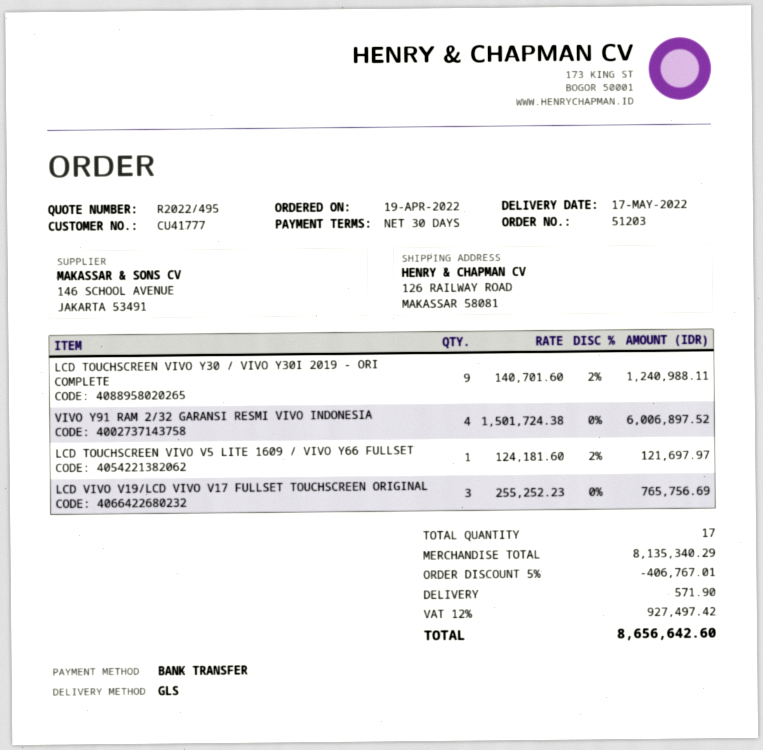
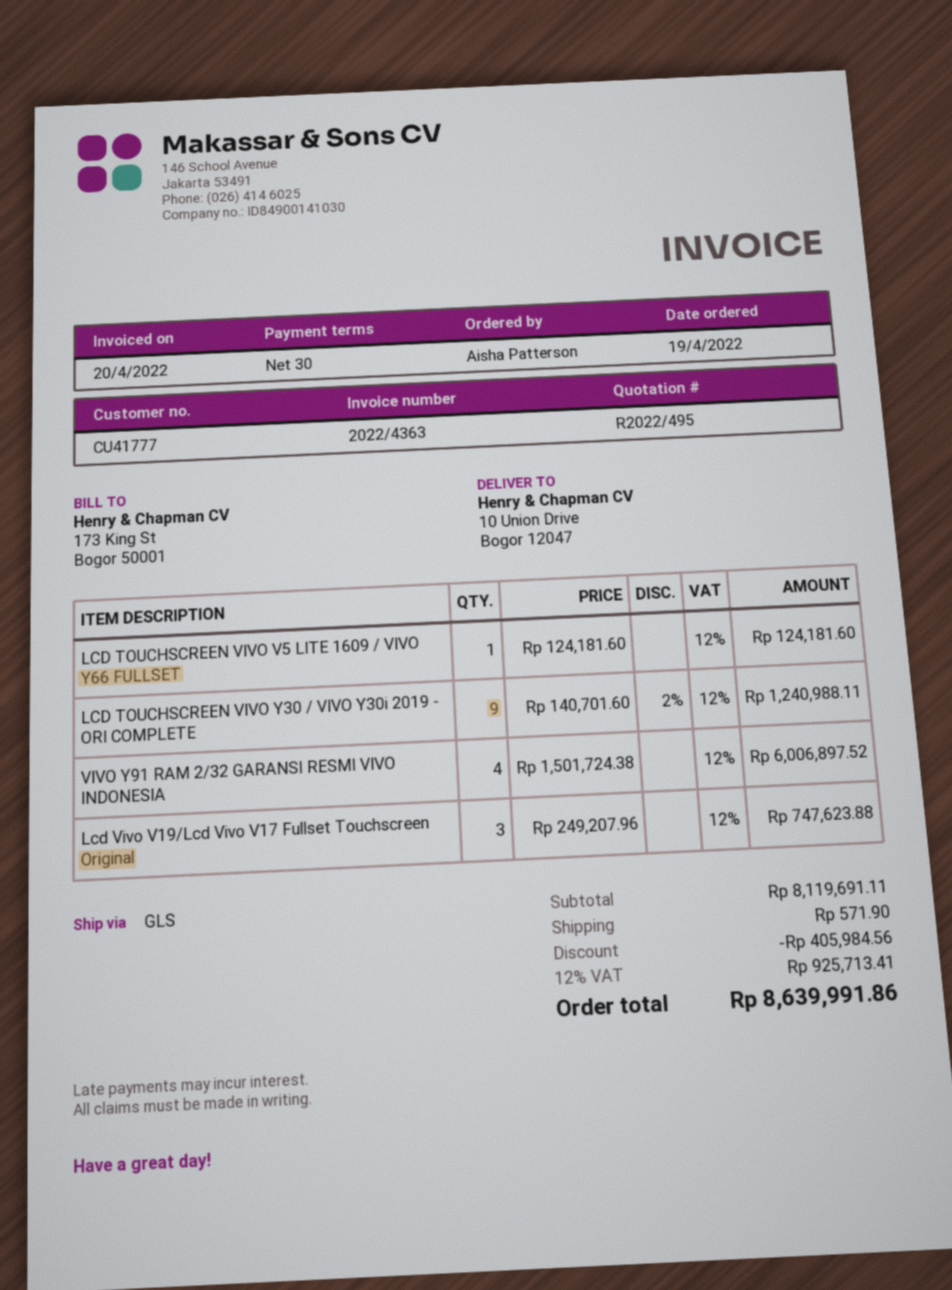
ship to: 126 RAILWAY ROAD, MAKASSAR 58081 -> 10 Union Drive, Bogor 12047
LCD TOUCHSCREEN VIVO V5 LITE 1609 / VIVO Y66 FULLSET: 1 x 124181.60 - 2% = 121697.97 -> 1 x 124181.60 = 124181.60
LCD VIVO V19/LCD VIVO V17 FULLSET TOUCHSCREEN ORIGINAL: 3 x 255252.23 = 765756.69 -> 3 x 249207.96 = 747623.88
subtotal: 8135340.29 -> 8119691.11
discount: 406767.01 -> 405984.56
tax: 12% = 927497.42 -> 12% = 925713.41
total: 8656642.60 -> 8639991.86

